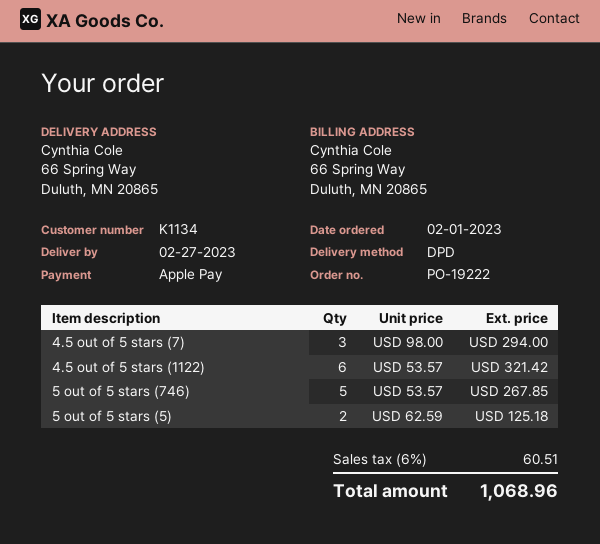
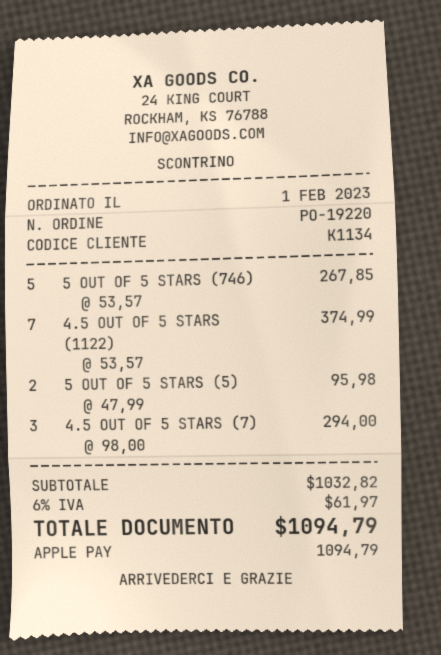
order number: PO-19222 -> PO-19220
4.5 out of 5 stars (1122): 6 x 53.57 = 321.42 -> 7 x 53.57 = 374.99
5 out of 5 stars (5): 2 x 62.59 = 125.18 -> 2 x 47.99 = 95.98
tax: 6% = 60.51 -> 6% = 61.97
total: 1068.96 -> 1094.79

